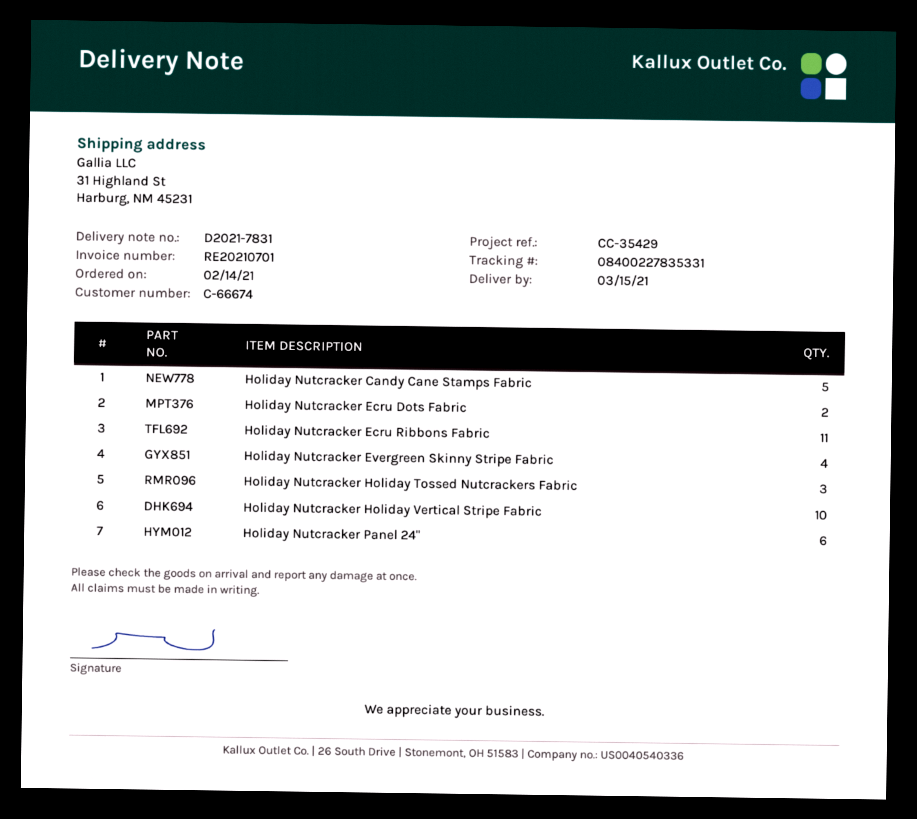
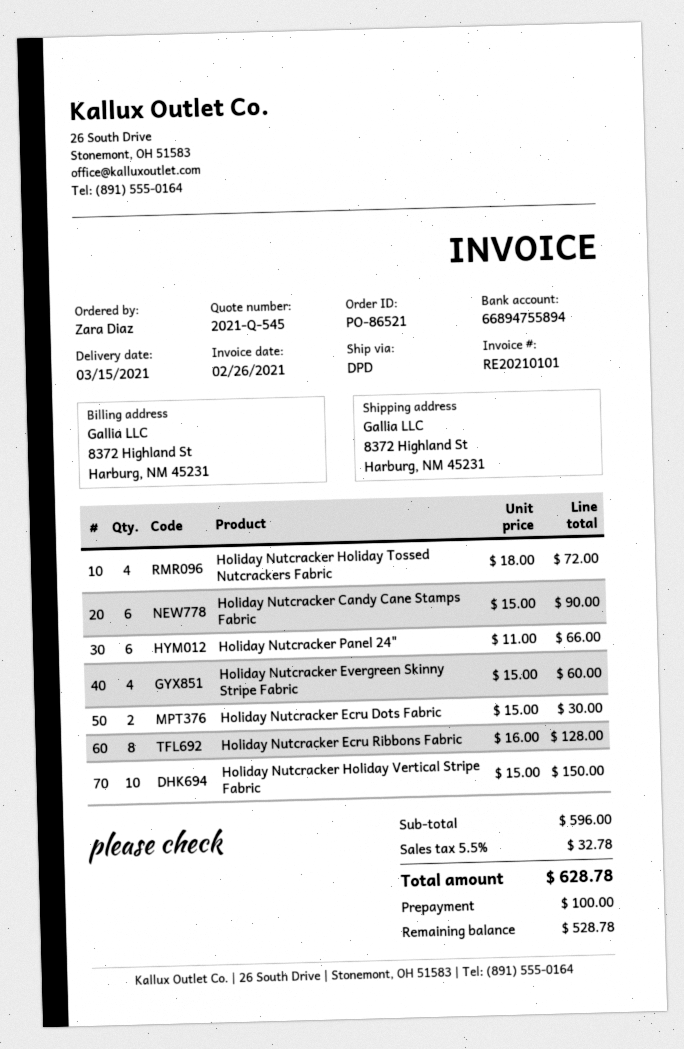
invoice number: RE20210701 -> RE20210101
ship to: 31 Highland St, Harburg, NM 45231 -> 8372 Highland St, Harburg, NM 45231
Holiday Nutcracker Candy Cane Stamps Fabric: 5 -> 6
Holiday Nutcracker Ecru Ribbons Fabric: 11 -> 8
Holiday Nutcracker Holiday Tossed Nutcrackers Fabric: 3 -> 4

